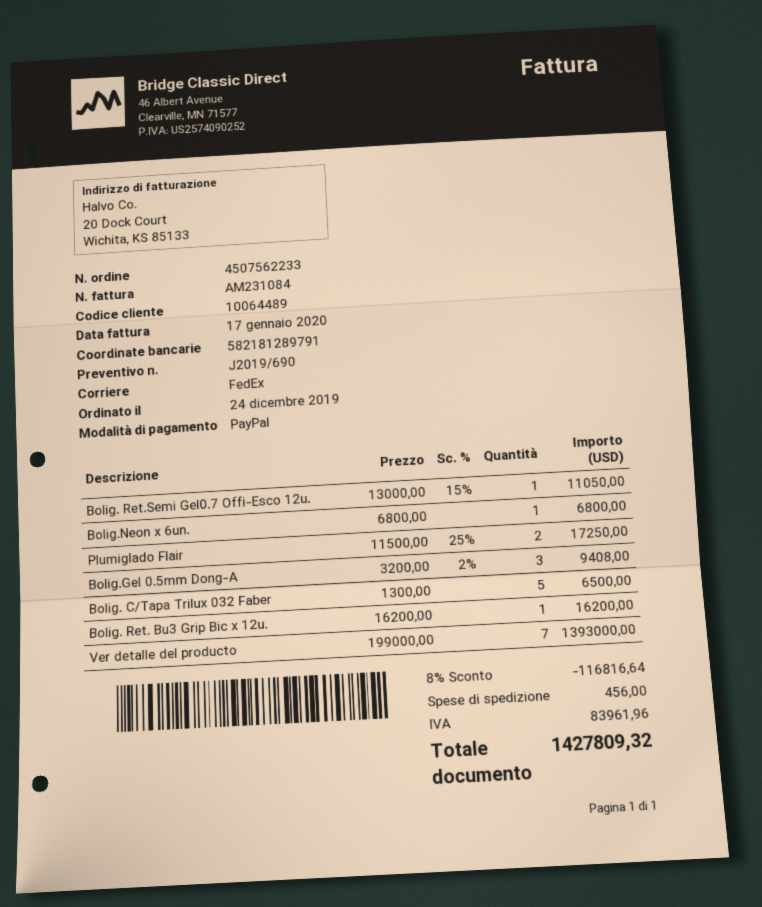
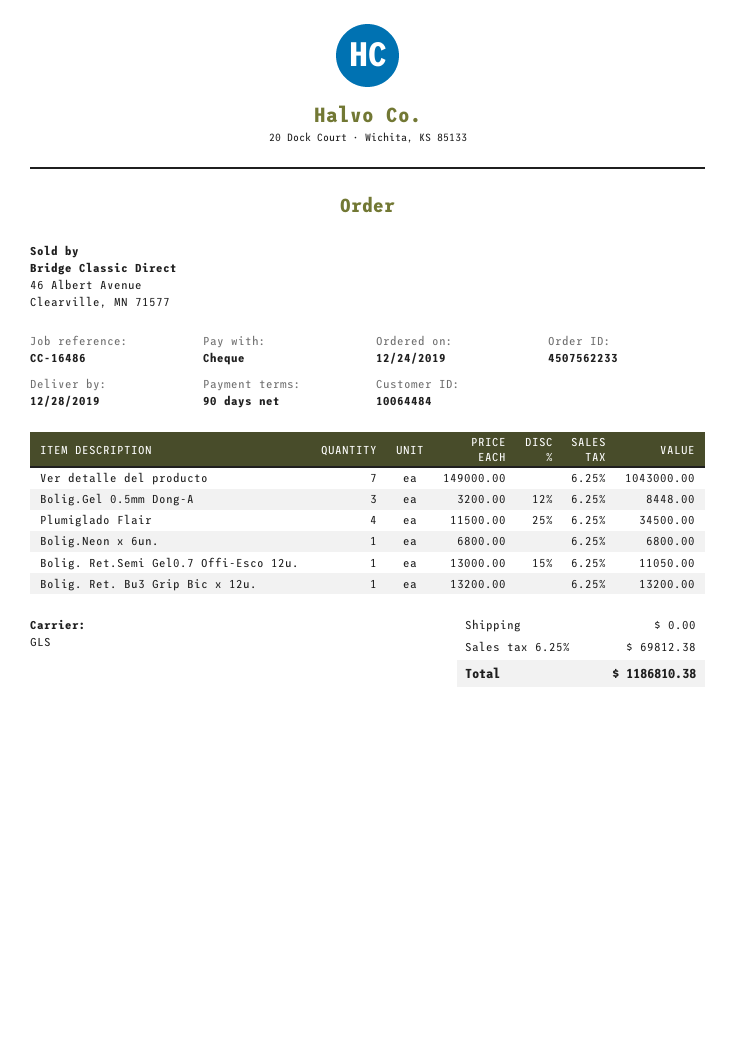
customer number: 10064489 -> 10064484
payment method: PayPal -> cheque
shipping method: FedEx -> GLS
Plumiglado Flair: 2 x 11500.00 - 25% = 17250.00 -> 4 x 11500.00 - 25% = 34500.00
Bolig.Gel 0.5mm Dong-A: 3 x 3200.00 - 2% = 9408.00 -> 3 x 3200.00 - 12% = 8448.00
Bolig. C/Tapa Trilux 032 Faber: 5 x 1300.00 = 6500.00 -> none
Bolig. Ret. Bu3 Grip Bic x 12u.: 1 x 16200.00 = 16200.00 -> 1 x 13200.00 = 13200.00
Ver detalle del producto: 7 x 199000.00 = 1393000.00 -> 7 x 149000.00 = 1043000.00
discount: 8% = 116816.64 -> none
shipping: 456.00 -> 0.00
tax: 83961.96 -> 69812.38
total: 1427809.32 -> 1186810.38

